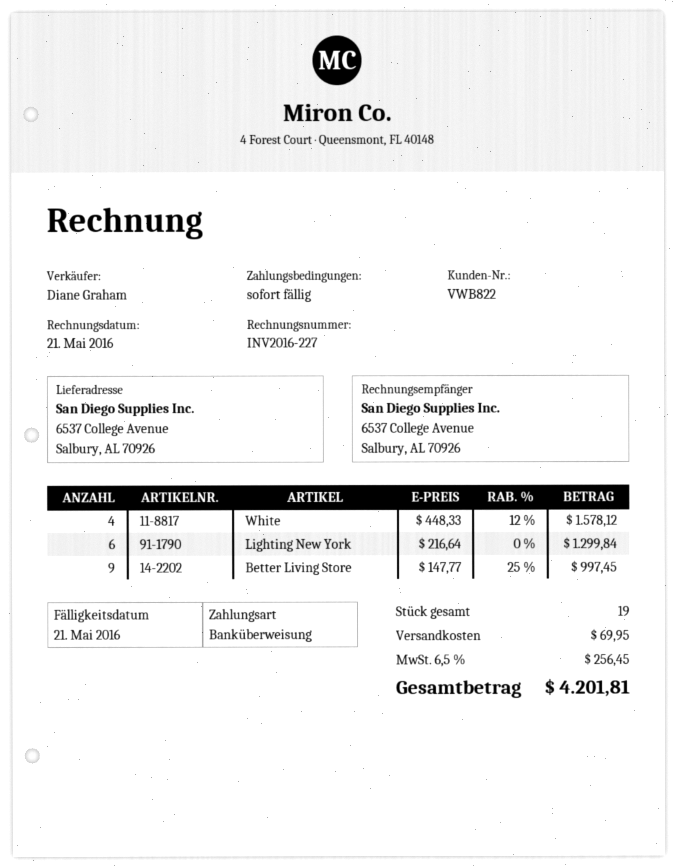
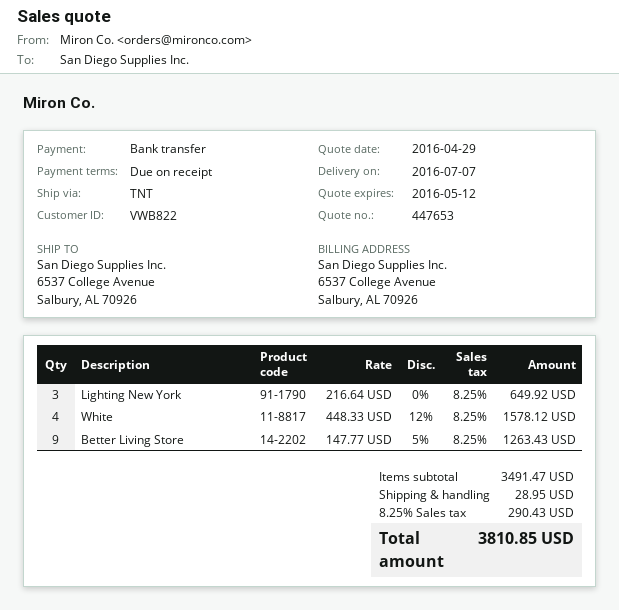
Lighting New York: 6 x 216.64 = 1299.84 -> 3 x 216.64 = 649.92
Better Living Store: 9 x 147.77 - 25% = 997.45 -> 9 x 147.77 - 5% = 1263.43
shipping: 69.95 -> 28.95
tax: 6.5% = 256.45 -> 8.25% = 290.43
total: 4201.81 -> 3810.85

